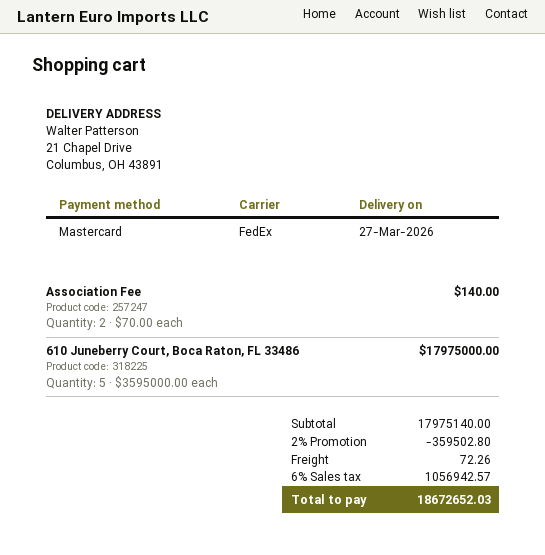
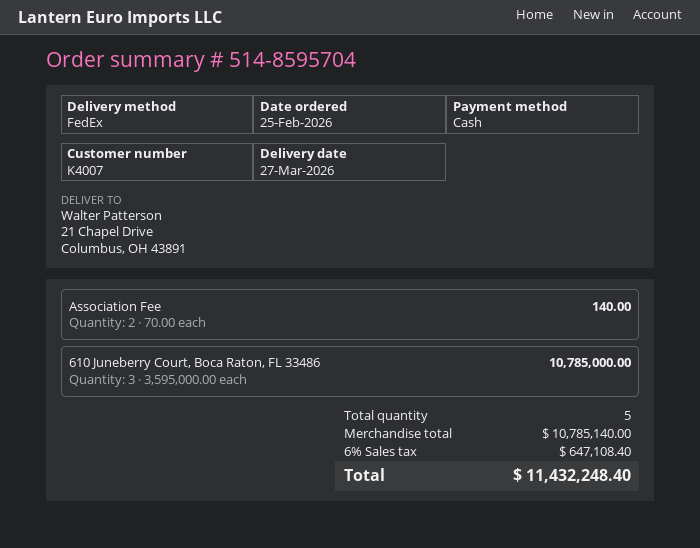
payment method: Mastercard -> cash
610 Juneberry Court, Boca Raton, FL 33486: 5 x 3595000.00 = 17975000.00 -> 3 x 3595000.00 = 10785000.00
subtotal: 17975140.00 -> 10785140.00
discount: 2% = 359502.80 -> none
shipping: 72.26 -> none
tax: 6% = 1056942.57 -> 6% = 647108.40
total: 18672652.03 -> 11432248.40

